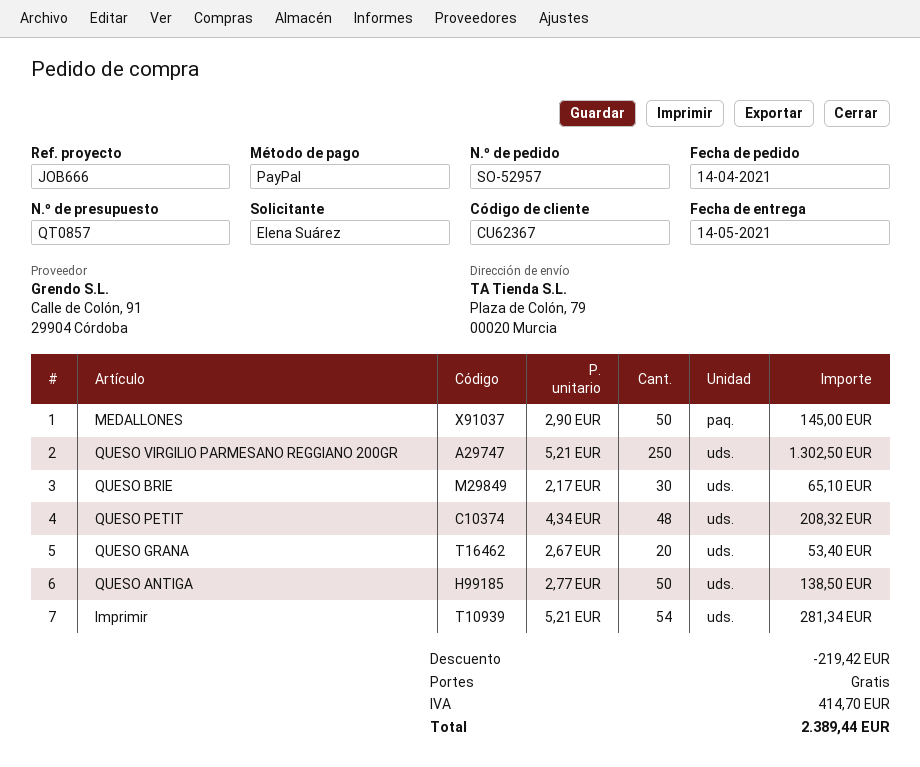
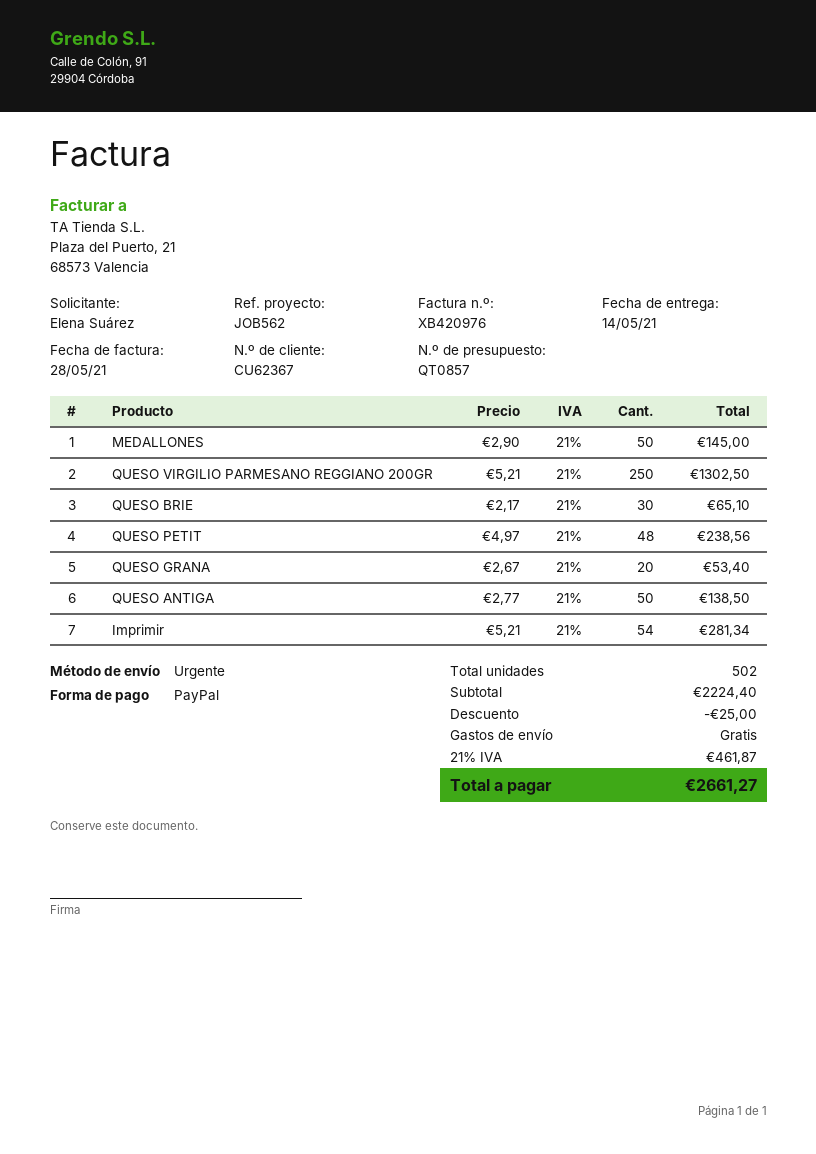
reference: JOB666 -> JOB562
QUESO PETIT: 48 x 4.34 = 208.32 -> 48 x 4.97 = 238.56
discount: 219.42 -> 25.00
tax: 414.70 -> 461.87
total: 2389.44 -> 2661.27

